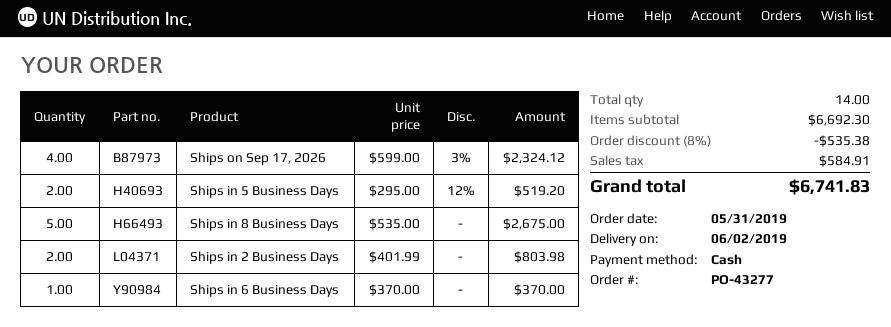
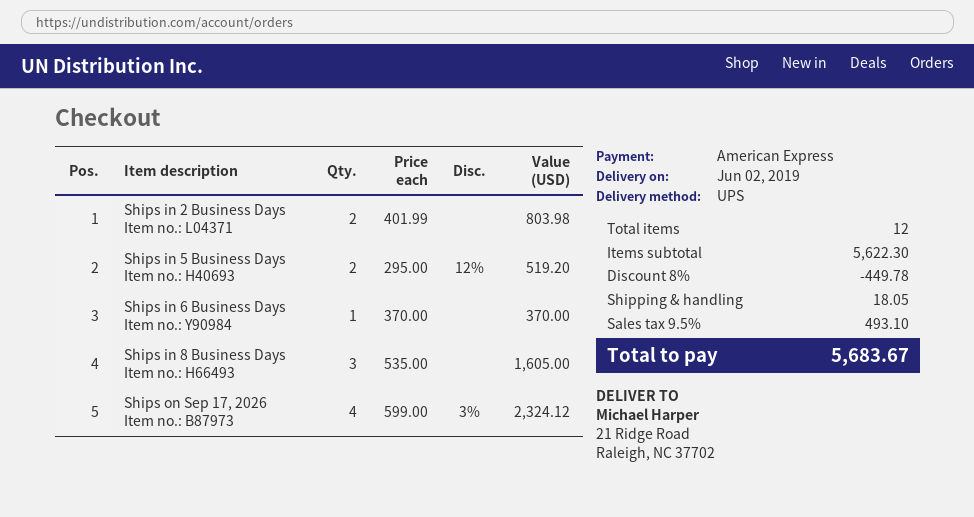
payment method: cash -> American Express
Ships in 8 Business Days: 5 x 535.00 = 2675.00 -> 3 x 535.00 = 1605.00
total quantity: 14 -> 12
subtotal: 6692.30 -> 5622.30
discount: 8% = 535.38 -> 8% = 449.78
shipping: none -> 18.05
tax: 584.91 -> 493.10
total: 6741.83 -> 5683.67

